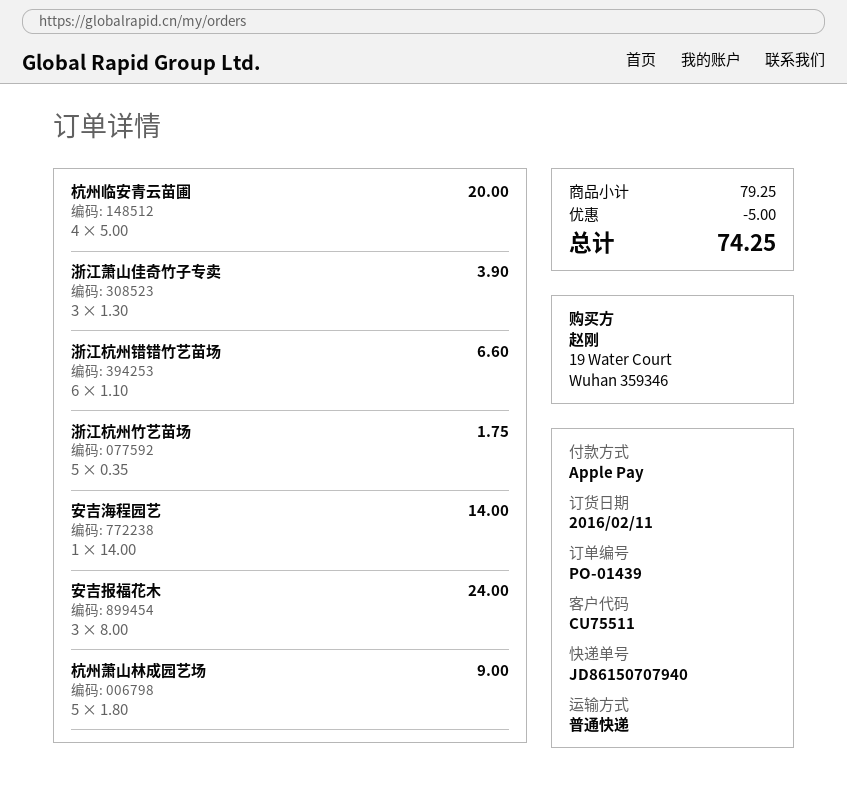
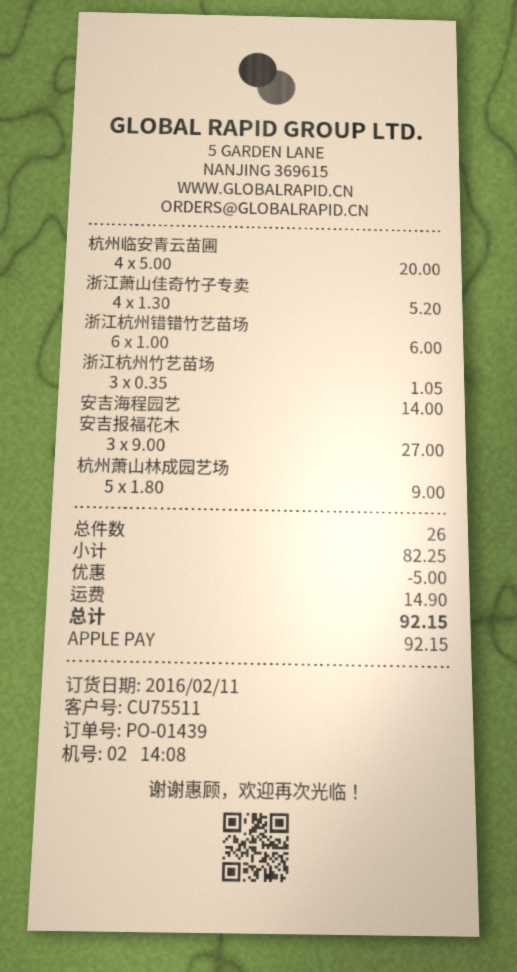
浙江萧山佳奇竹子专卖: 3 x 1.30 = 3.90 -> 4 x 1.30 = 5.20
浙江杭州错错竹艺苗场: 6 x 1.10 = 6.60 -> 6 x 1.00 = 6.00
浙江杭州竹艺苗场: 5 x 0.35 = 1.75 -> 3 x 0.35 = 1.05
安吉报福花木: 3 x 8.00 = 24.00 -> 3 x 9.00 = 27.00
subtotal: 79.25 -> 82.25
shipping: none -> 14.90
total: 74.25 -> 92.15

